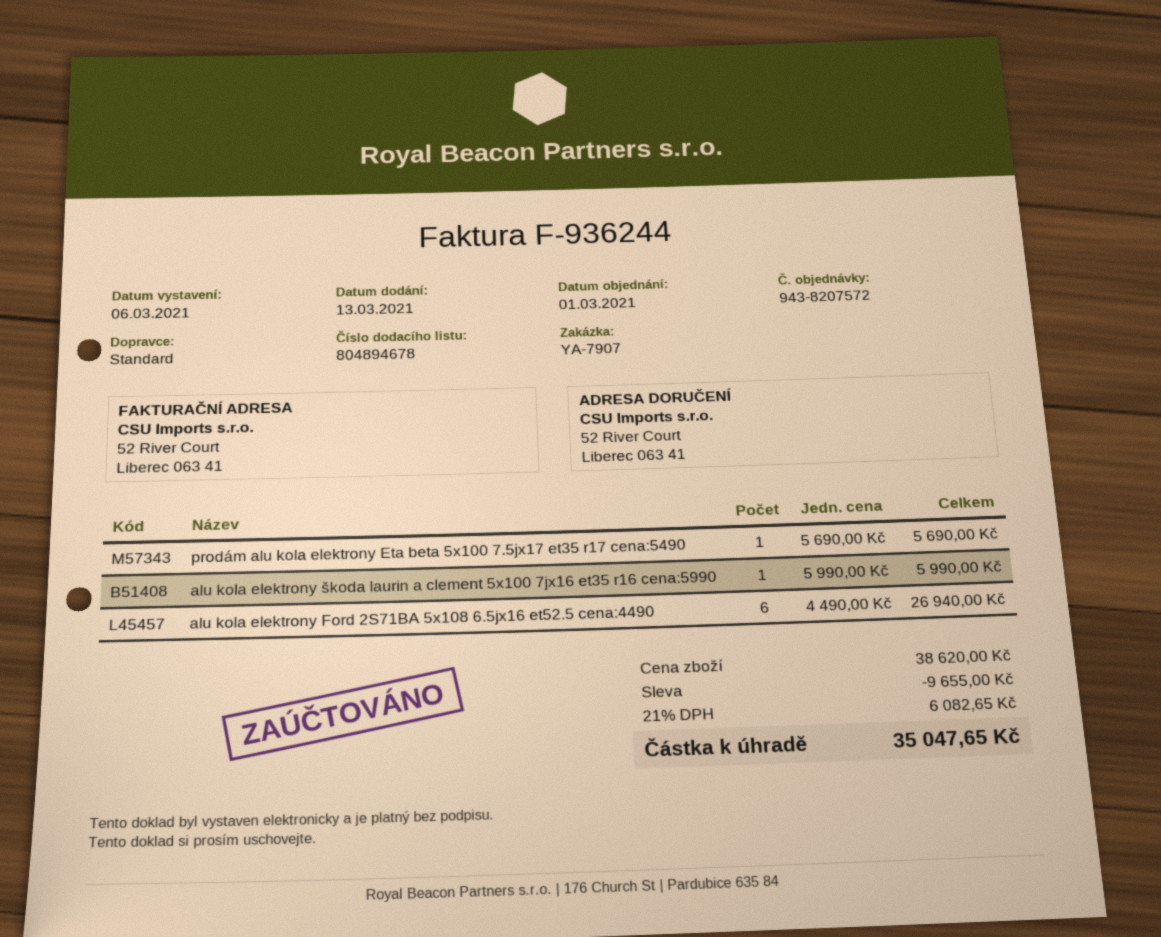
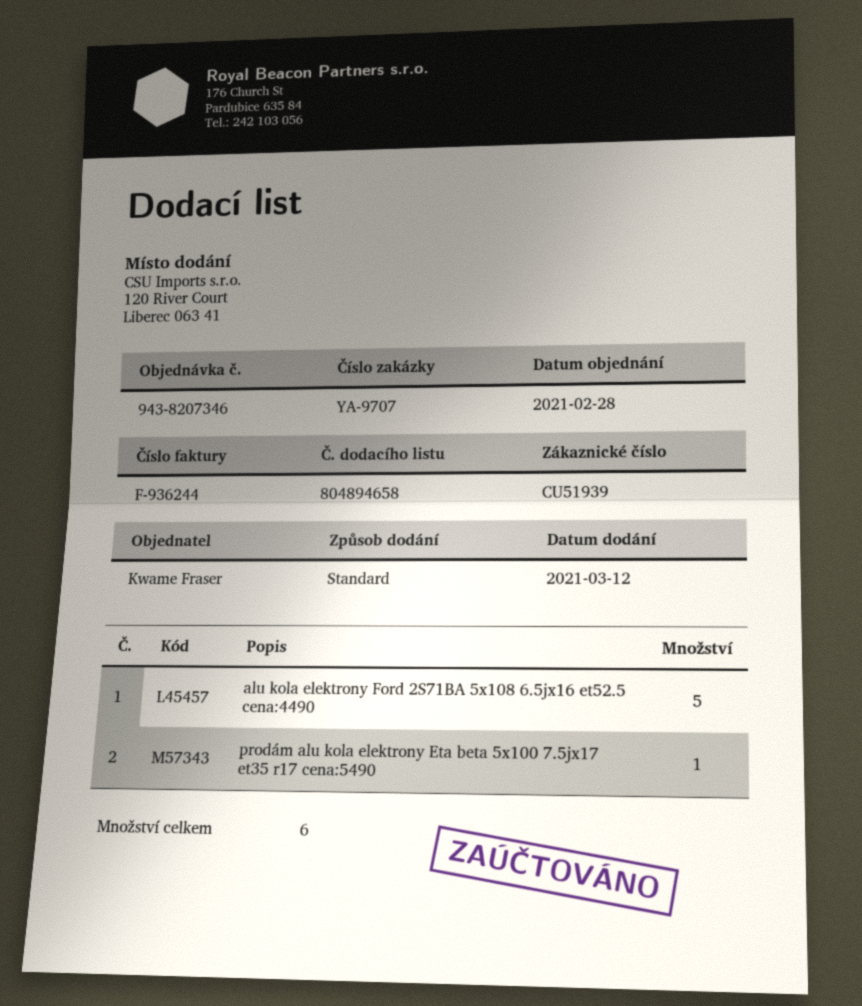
order number: 943-8207572 -> 943-8207346
order date: 2021-03-01 -> 2021-02-28
delivery note number: 804894678 -> 804894658
delivery date: 2021-03-13 -> 2021-03-12
reference: YA-7907 -> YA-9707
ship to: 52 River Court, Liberec 063 41 -> 120 River Court, Liberec 063 41
alu kola elektrony škoda laurin a clement 5x100 7jx16 et35 r16 cena:5990: 1 -> none
alu kola elektrony Ford 2S71BA 5x108 6.5jx16 et52.5 cena:4490: 6 -> 5

